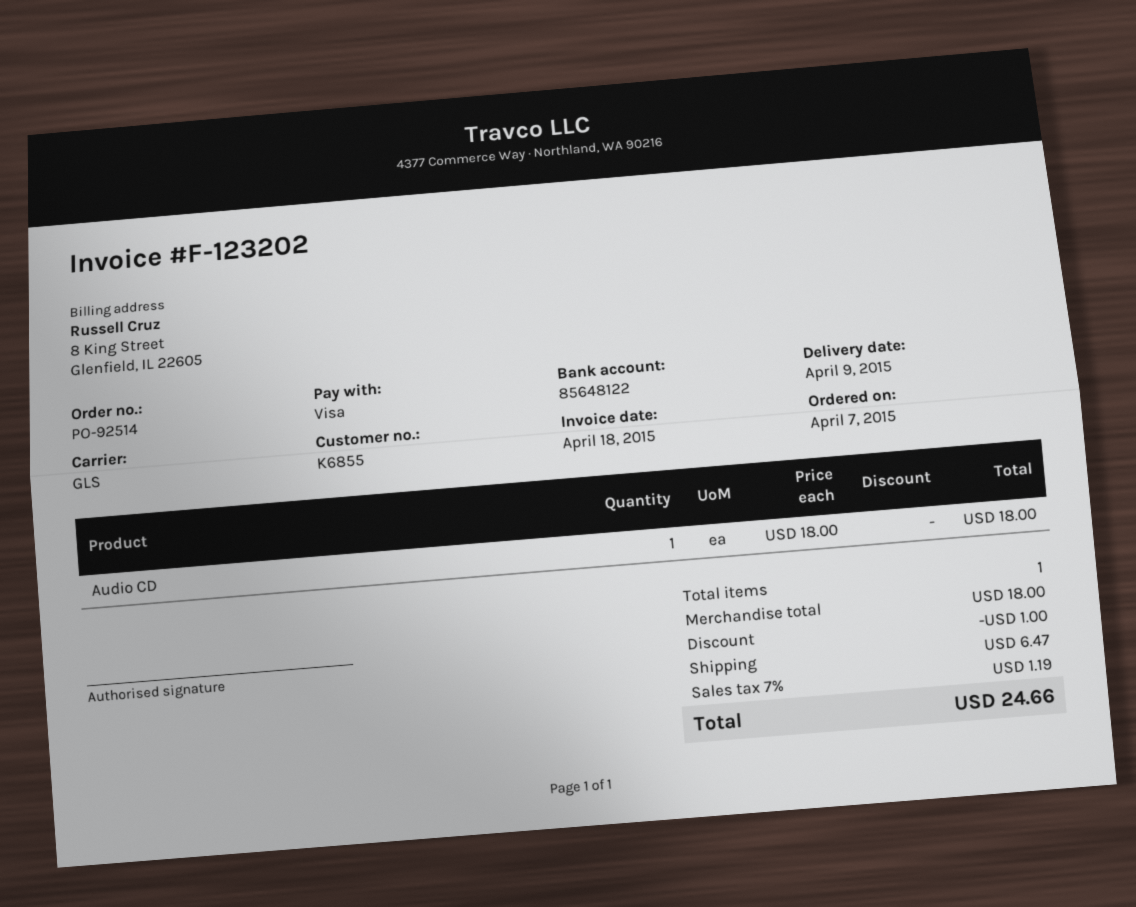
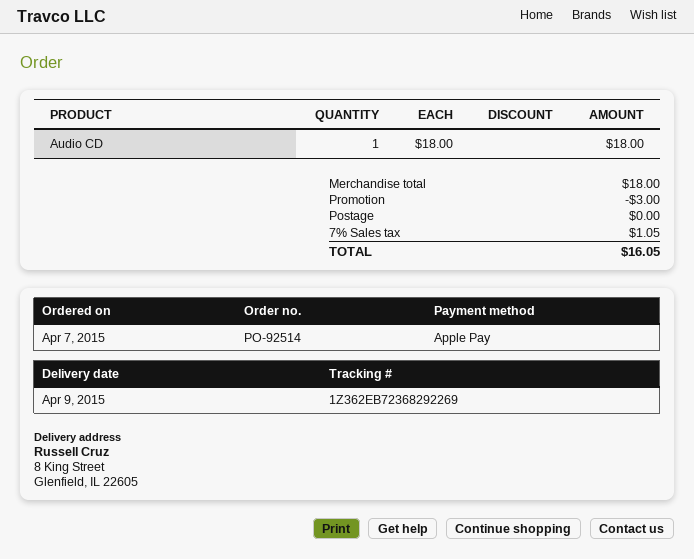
payment method: Visa -> Apple Pay
discount: 1.00 -> 3.00
shipping: 6.47 -> 0.00
tax: 7% = 1.19 -> 7% = 1.05
total: 24.66 -> 16.05

